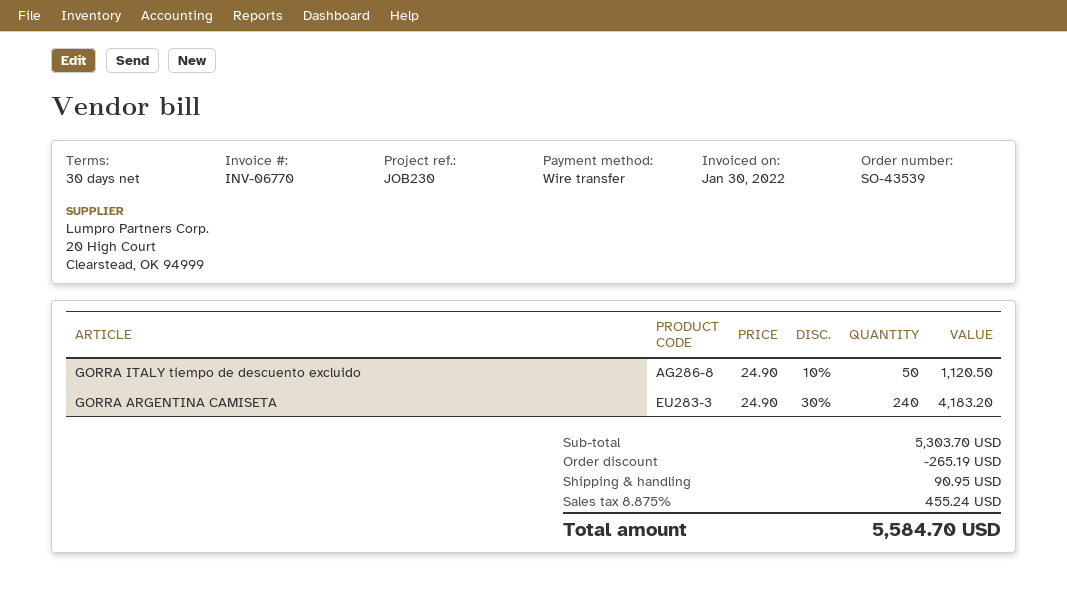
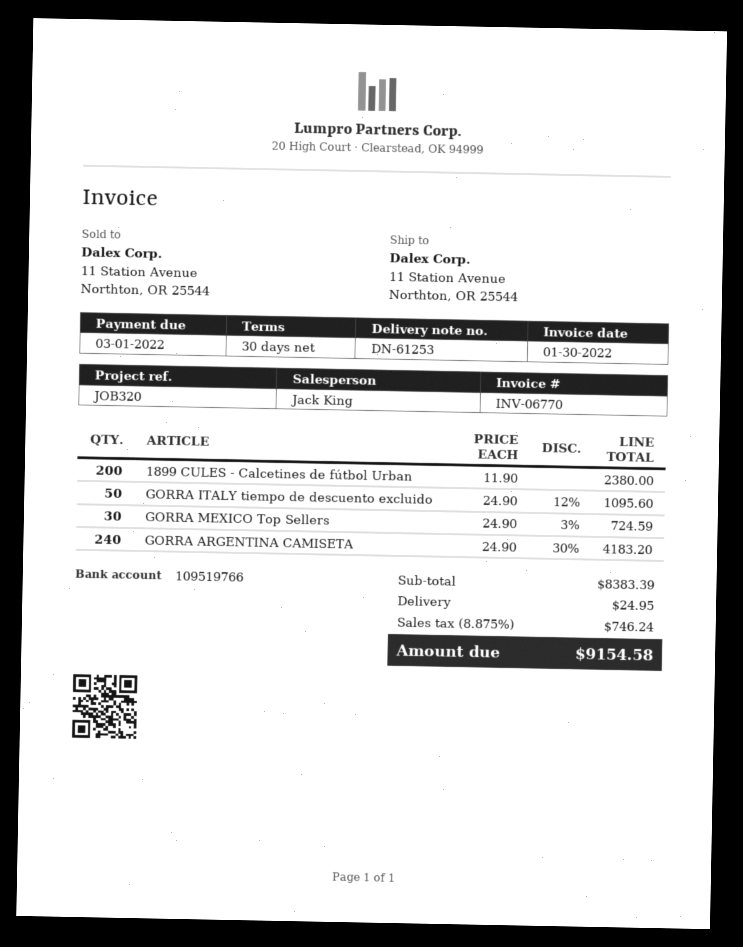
reference: JOB230 -> JOB320
GORRA ITALY tiempo de descuento excluido: 50 x 24.90 - 10% = 1120.50 -> 50 x 24.90 - 12% = 1095.60
1899 CULES - Calcetines de fútbol Urban: none -> 200 x 11.90 = 2380.00
GORRA MEXICO Top Sellers: none -> 30 x 24.90 - 3% = 724.59
subtotal: 5303.70 -> 8383.39
discount: 265.19 -> none
shipping: 90.95 -> 24.95
tax: 8.875% = 455.24 -> 8.875% = 746.24
total: 5584.70 -> 9154.58

